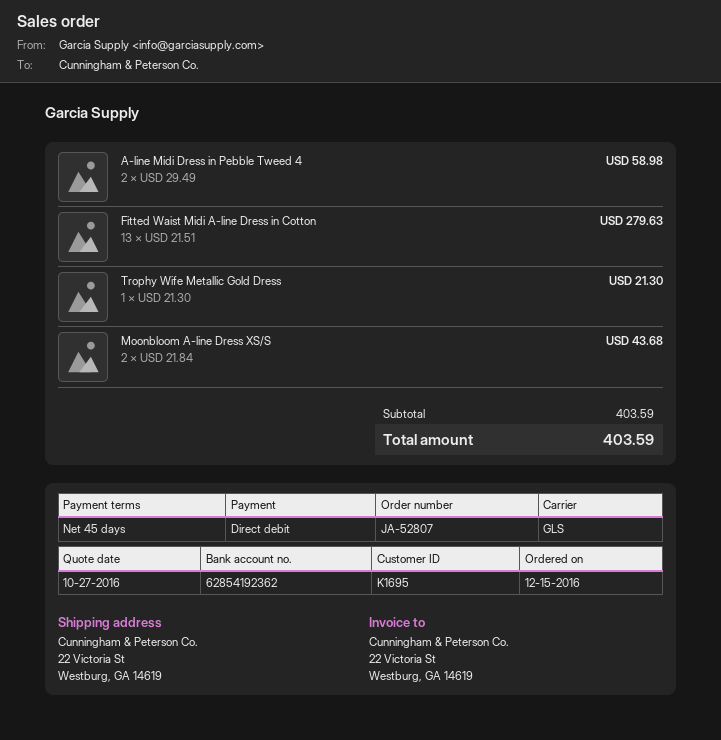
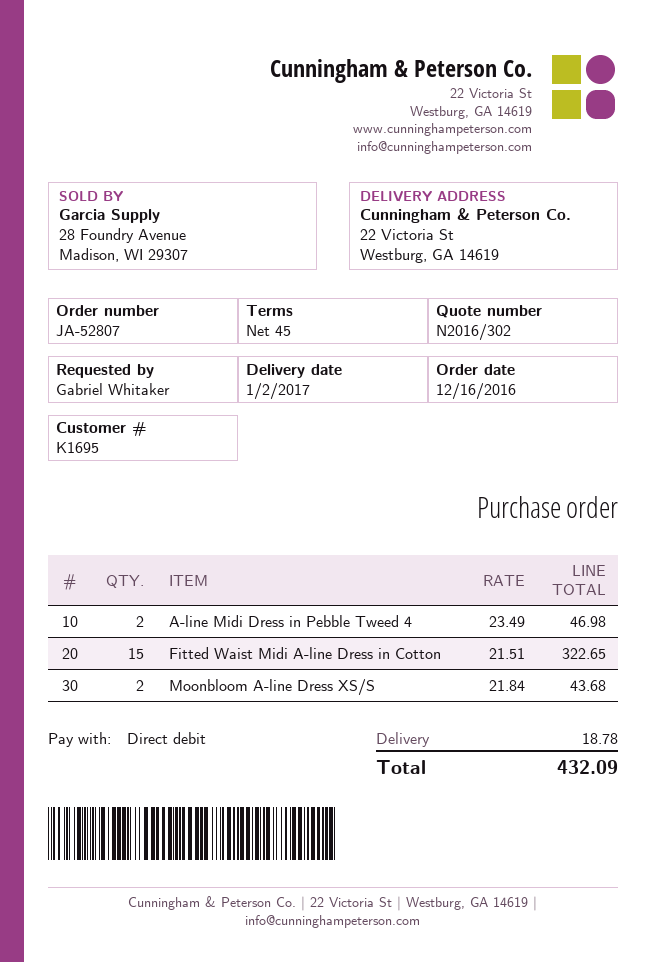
order date: 2016-12-15 -> 2016-12-16
A-line Midi Dress in Pebble Tweed 4: 2 x 29.49 = 58.98 -> 2 x 23.49 = 46.98
Fitted Waist Midi A-line Dress in Cotton: 13 x 21.51 = 279.63 -> 15 x 21.51 = 322.65
Trophy Wife Metallic Gold Dress: 1 x 21.30 = 21.30 -> none
shipping: none -> 18.78
total: 403.59 -> 432.09

